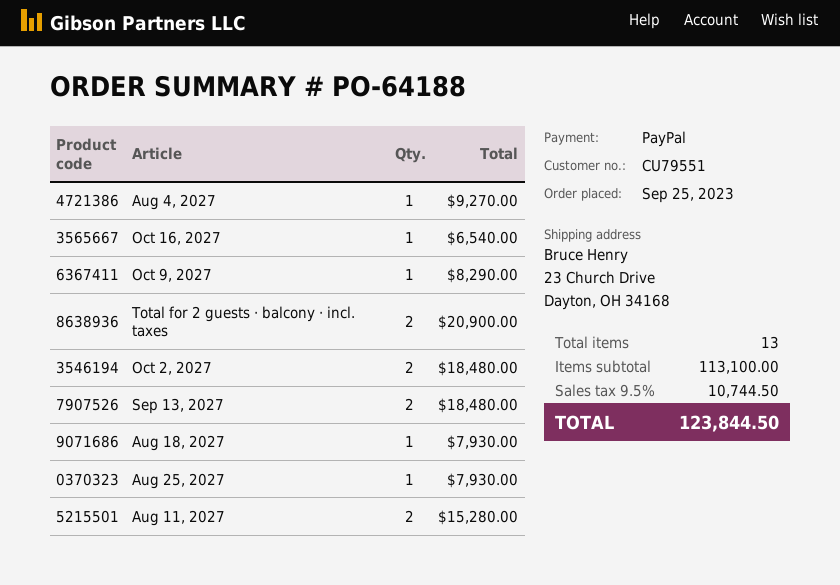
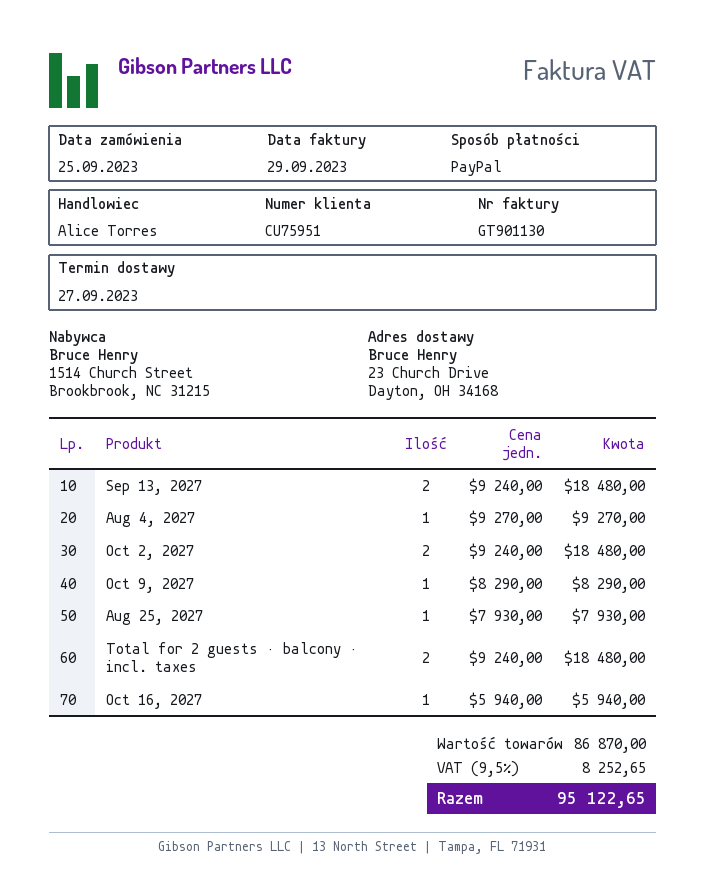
customer number: CU79551 -> CU75951
Oct 16, 2027: 1 for 6540.00 -> 1 for 5940.00
Total for 2 guests · balcony · incl. taxes: 2 for 20900.00 -> 2 for 18480.00
Aug 18, 2027: 1 for 7930.00 -> none
Aug 11, 2027: 2 for 15280.00 -> none
subtotal: 113100.00 -> 86870.00
tax: 9.5% = 10744.50 -> 9.5% = 8252.65
total: 123844.50 -> 95122.65

